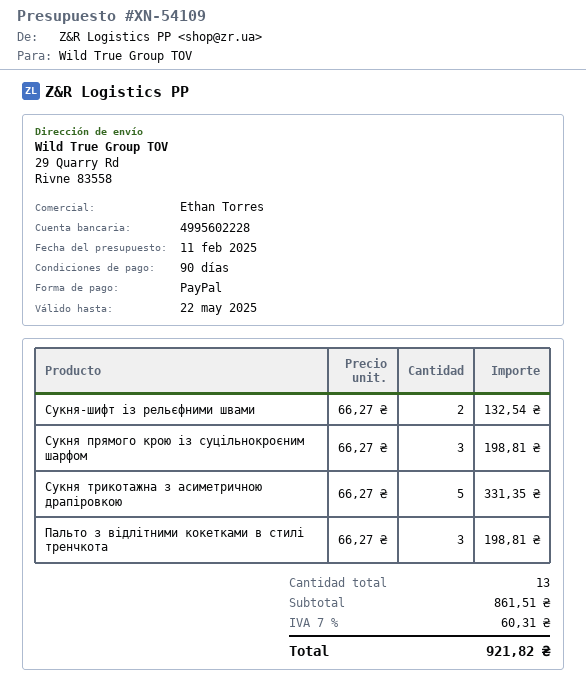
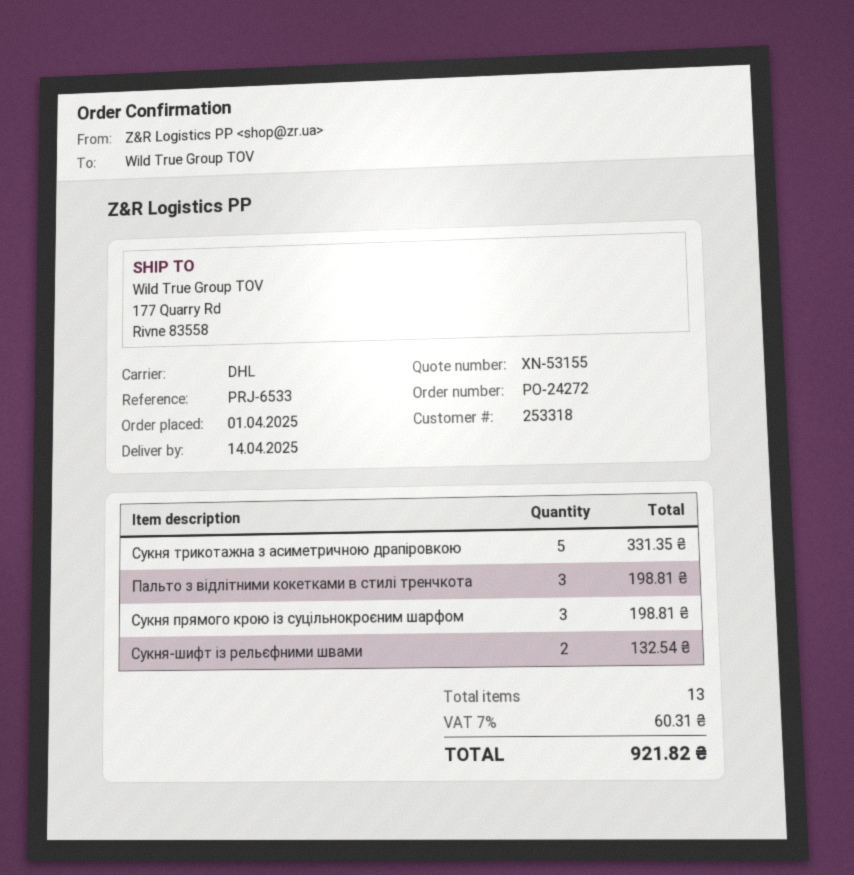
quote number: XN-54109 -> XN-53155
ship to: 29 Quarry Rd, Rivne 83558 -> 177 Quarry Rd, Rivne 83558

